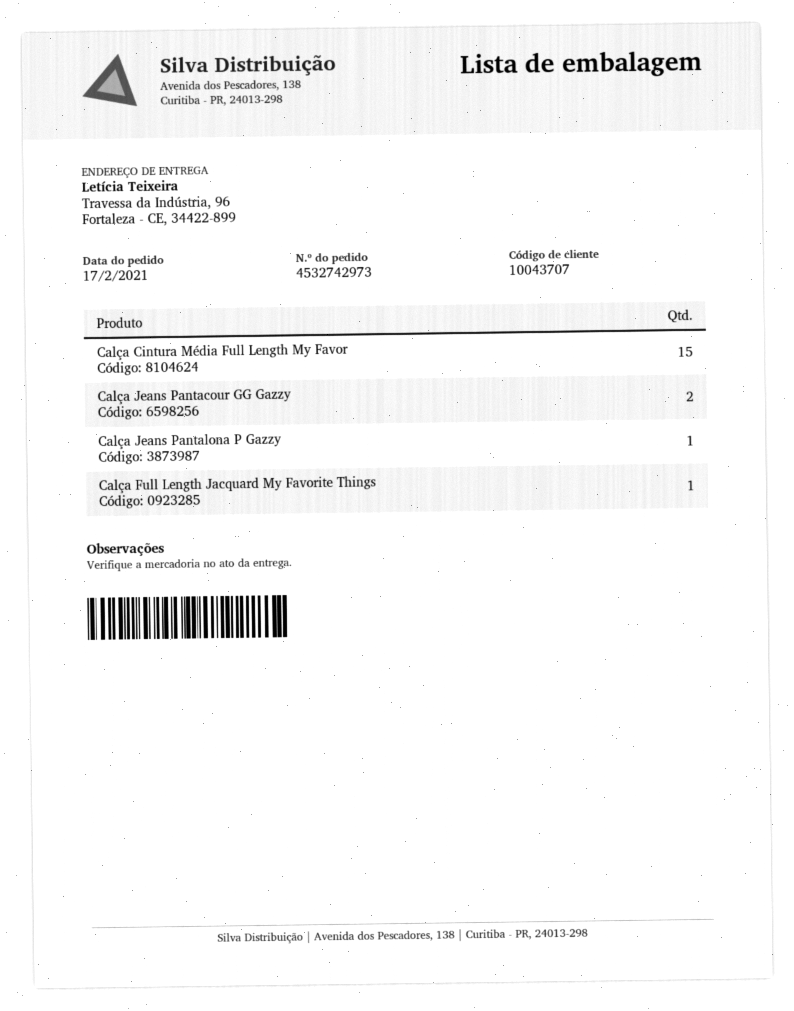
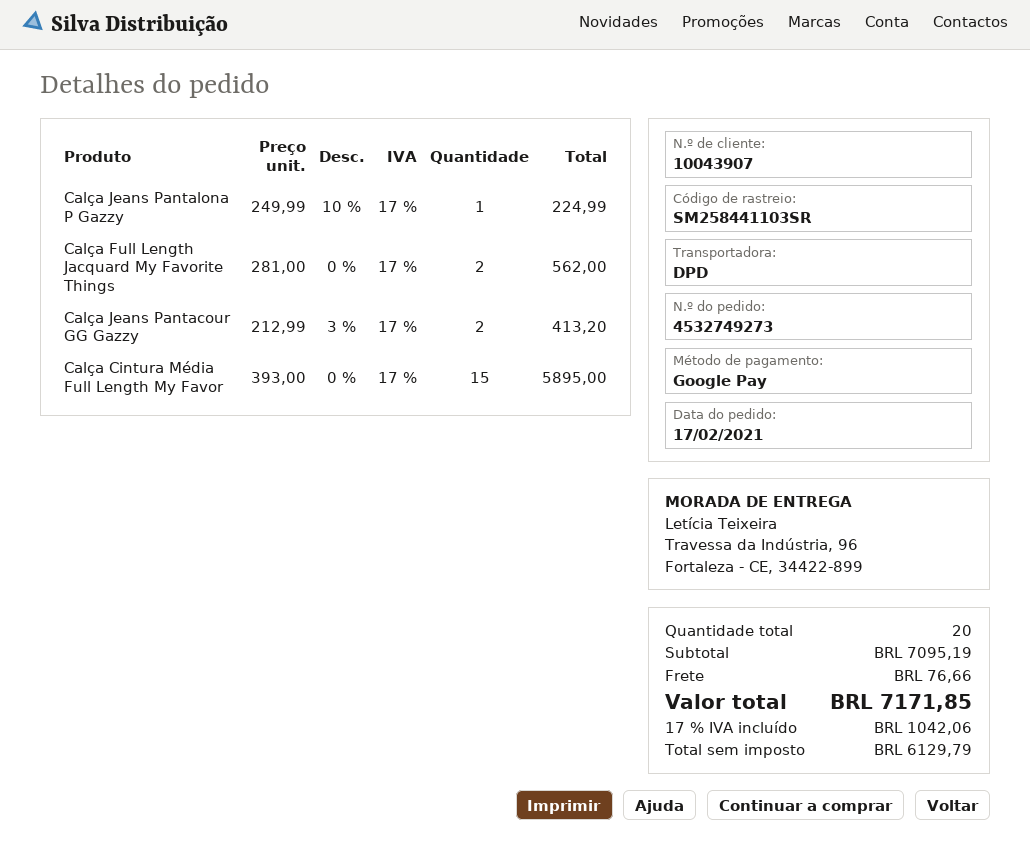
order number: 4532742973 -> 4532749273
customer number: 10043707 -> 10043907
Calça Full Length Jacquard My Favorite Things: 1 -> 2

